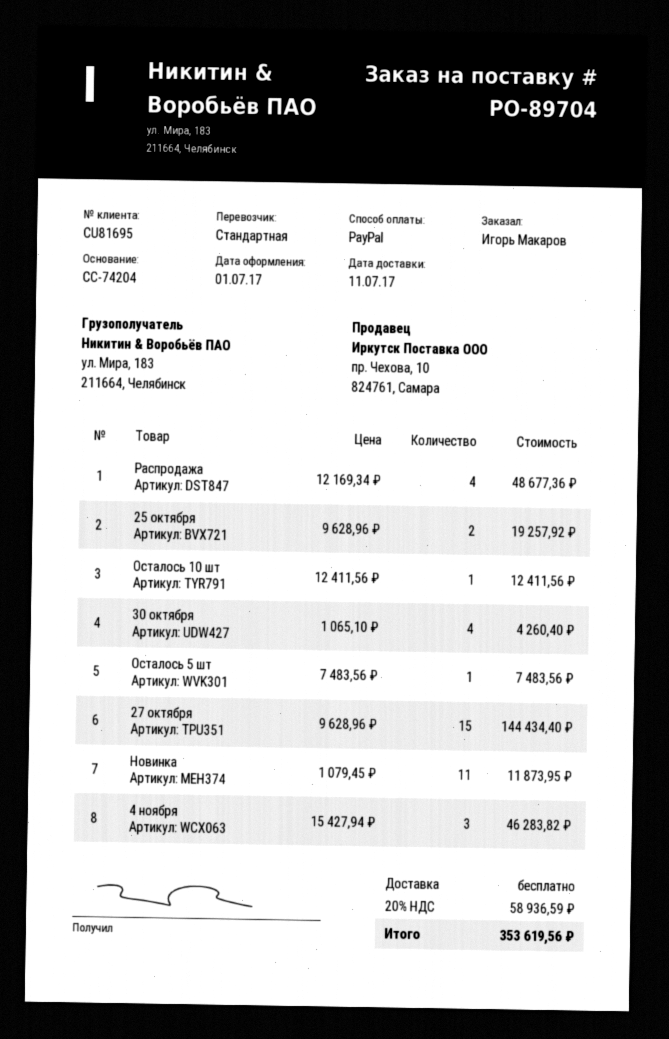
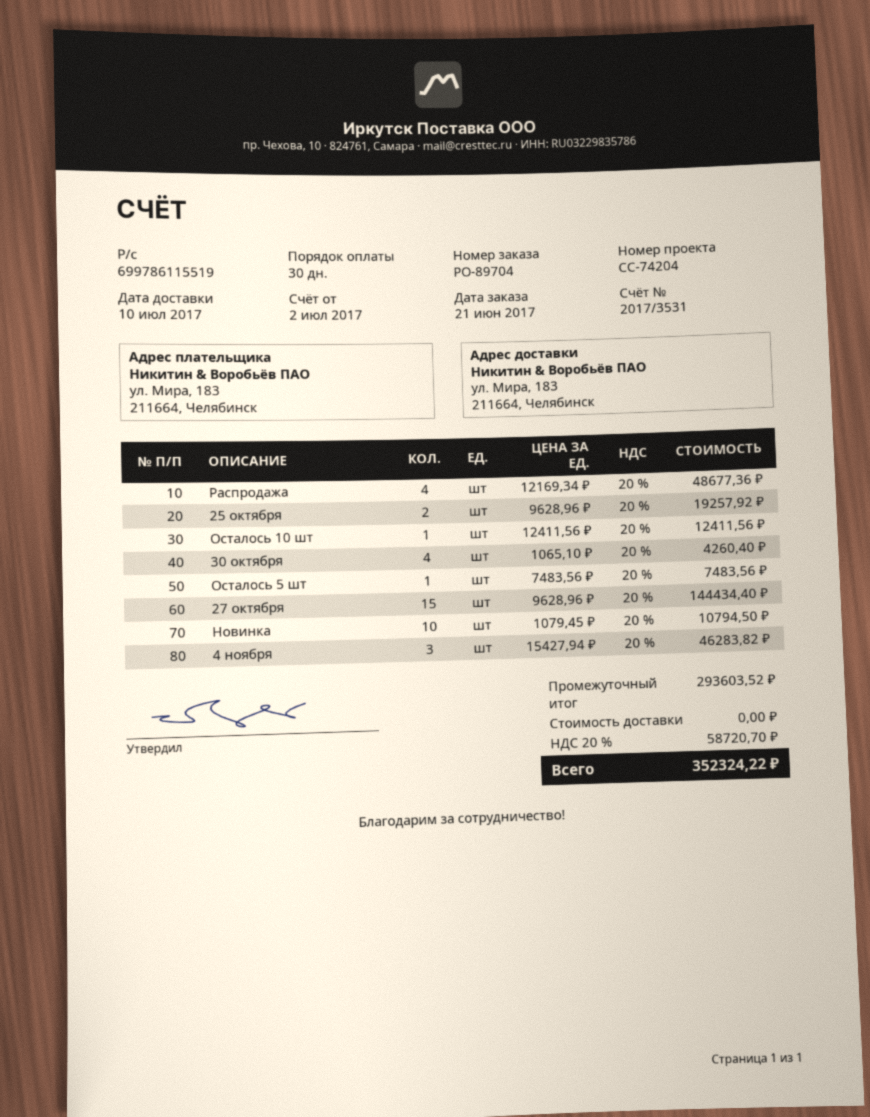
order date: 2017-07-01 -> 2017-06-21
delivery date: 2017-07-11 -> 2017-07-10
Новинка: 11 x 1079.45 = 11873.95 -> 10 x 1079.45 = 10794.50
tax: 20% = 58936.59 -> 20% = 58720.70
total: 353619.56 -> 352324.22

